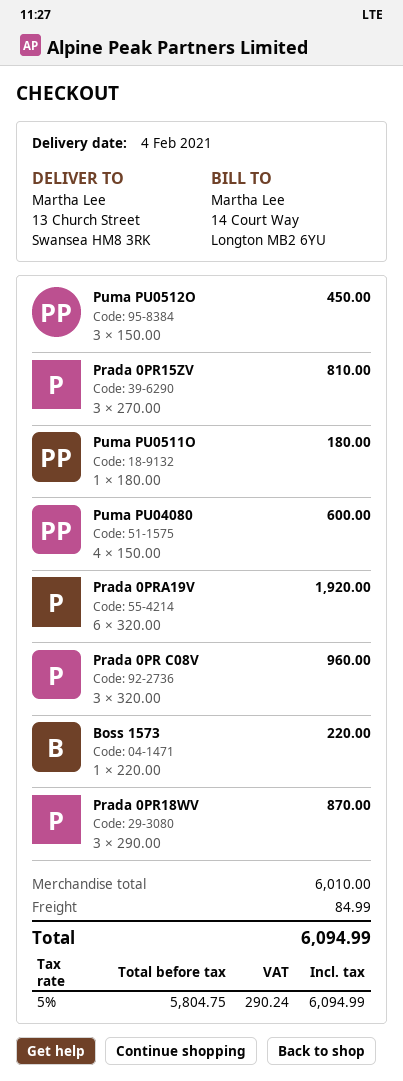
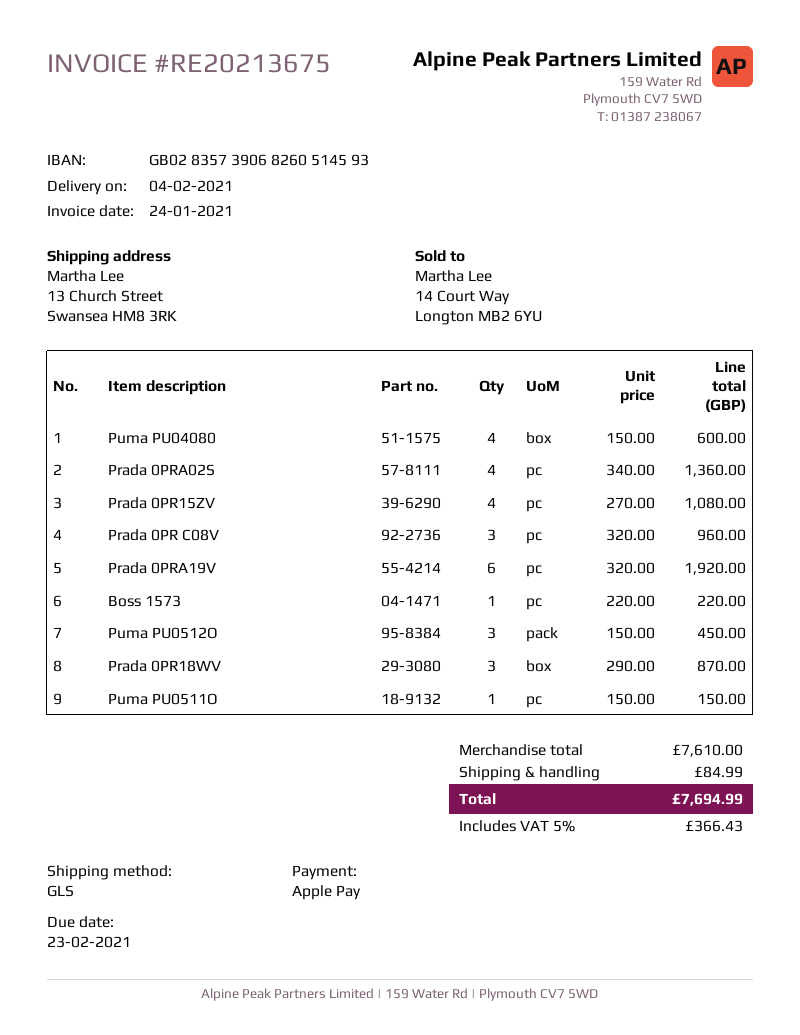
Prada 0PR15ZV: 3 x 270.00 = 810.00 -> 4 x 270.00 = 1080.00
Puma PU0511O: 1 x 180.00 = 180.00 -> 1 x 150.00 = 150.00
Prada 0PRA02S: none -> 4 x 340.00 = 1360.00
subtotal: 6010.00 -> 7610.00
tax: 5% = 290.24 -> 5% = 366.43
total: 6094.99 -> 7694.99

